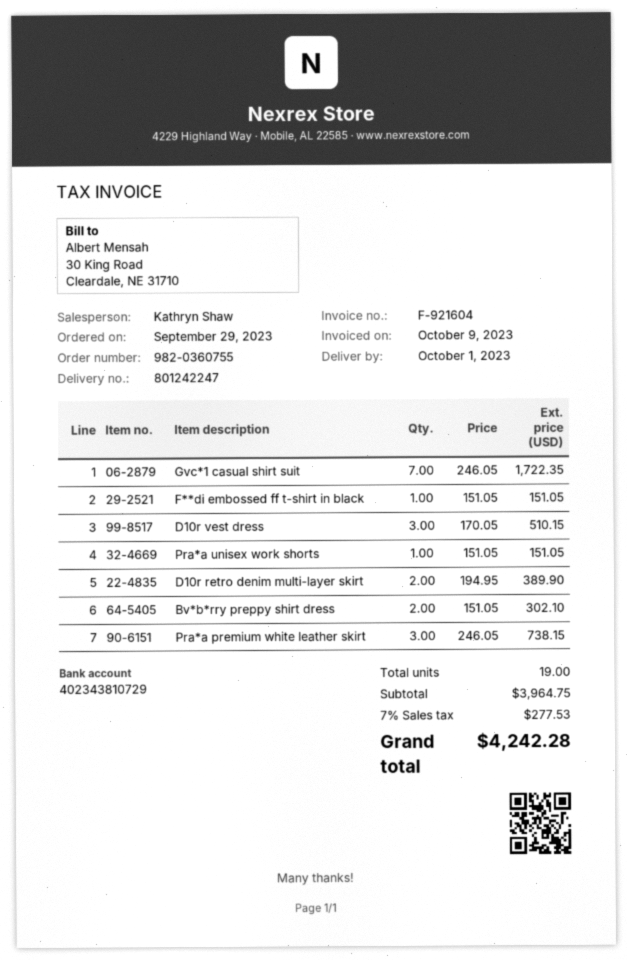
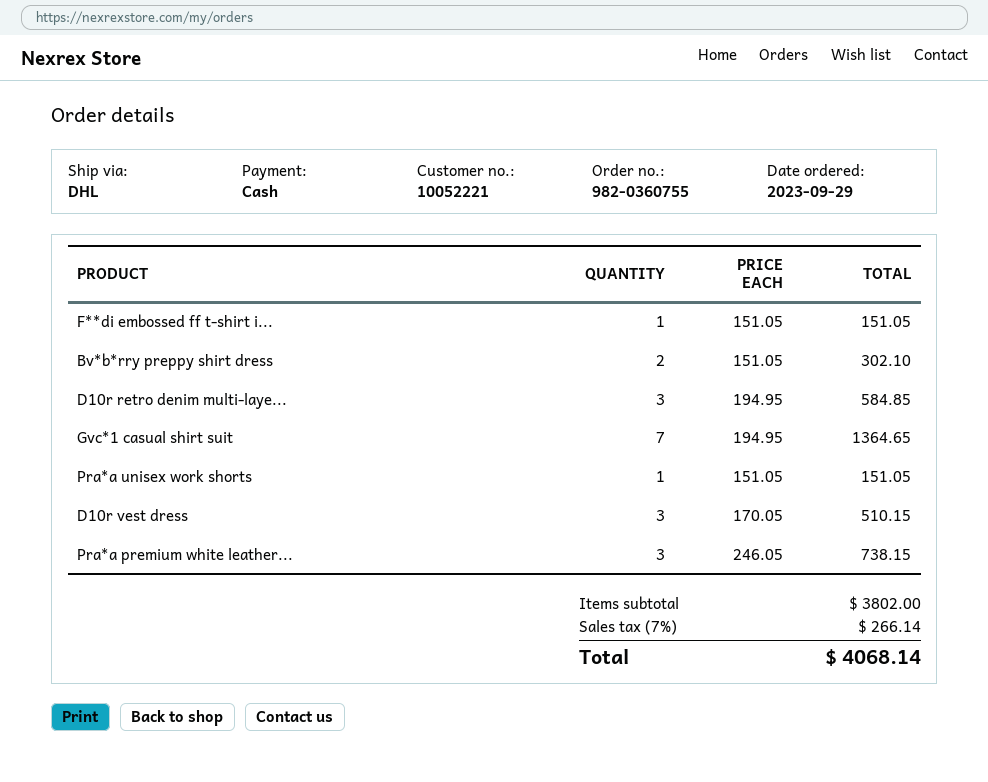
Gvc*1 casual shirt suit: 7 x 246.05 = 1722.35 -> 7 x 194.95 = 1364.65
D10r retro denim multi-layer skirt: 2 x 194.95 = 389.90 -> 3 x 194.95 = 584.85
subtotal: 3964.75 -> 3802.00
tax: 7% = 277.53 -> 7% = 266.14
total: 4242.28 -> 4068.14

